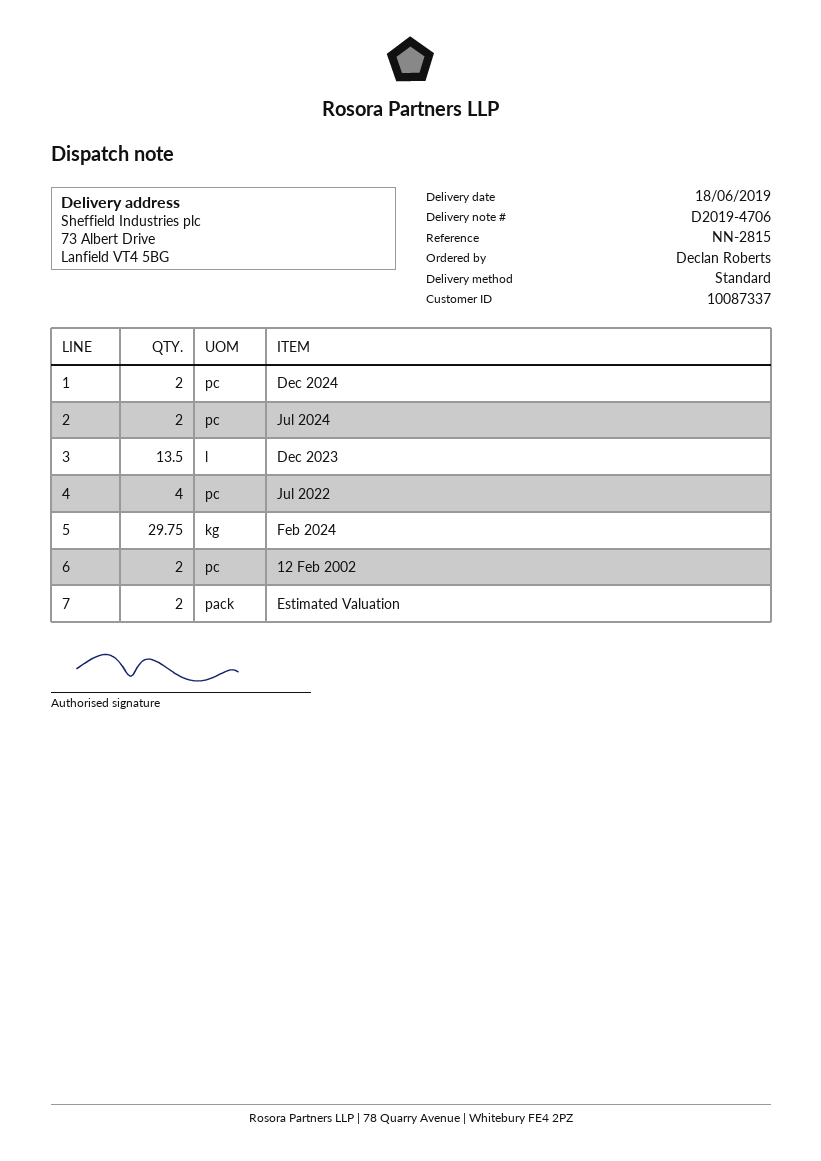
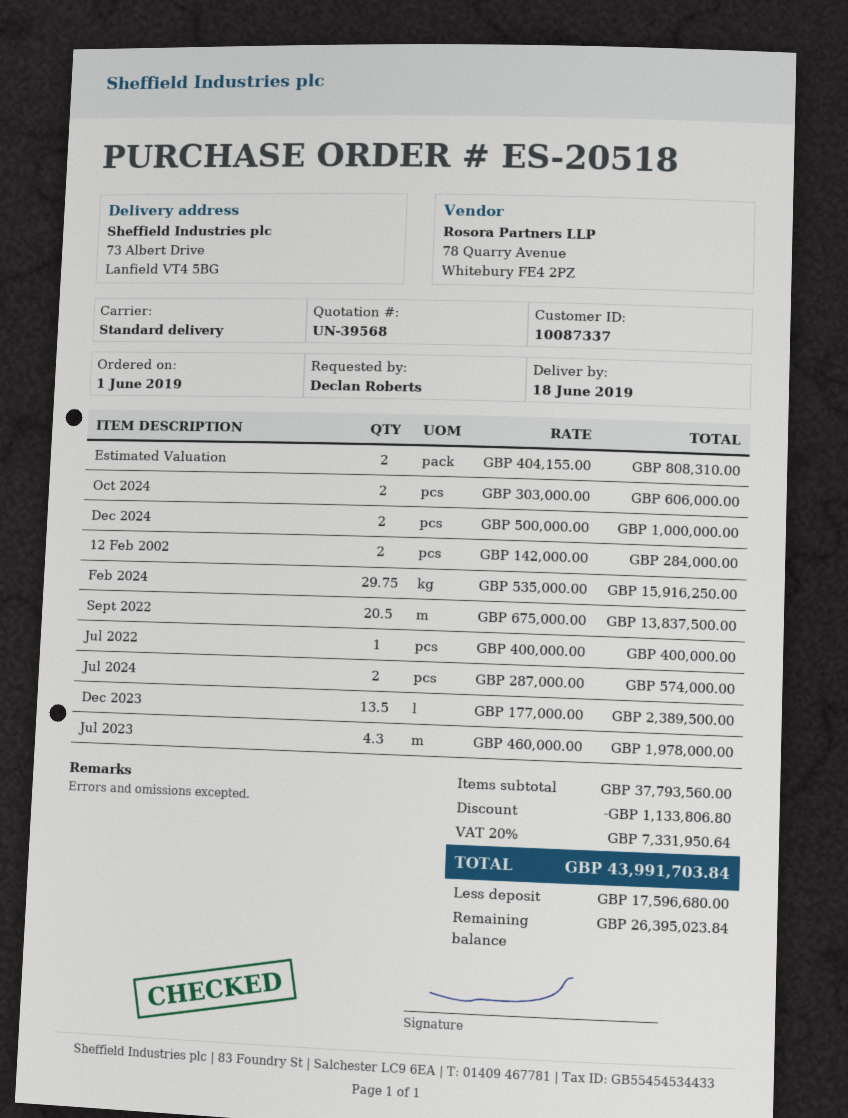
Jul 2022: 4 -> 1
Oct 2024: none -> 2
Sept 2022: none -> 20.5
Jul 2023: none -> 4.3

